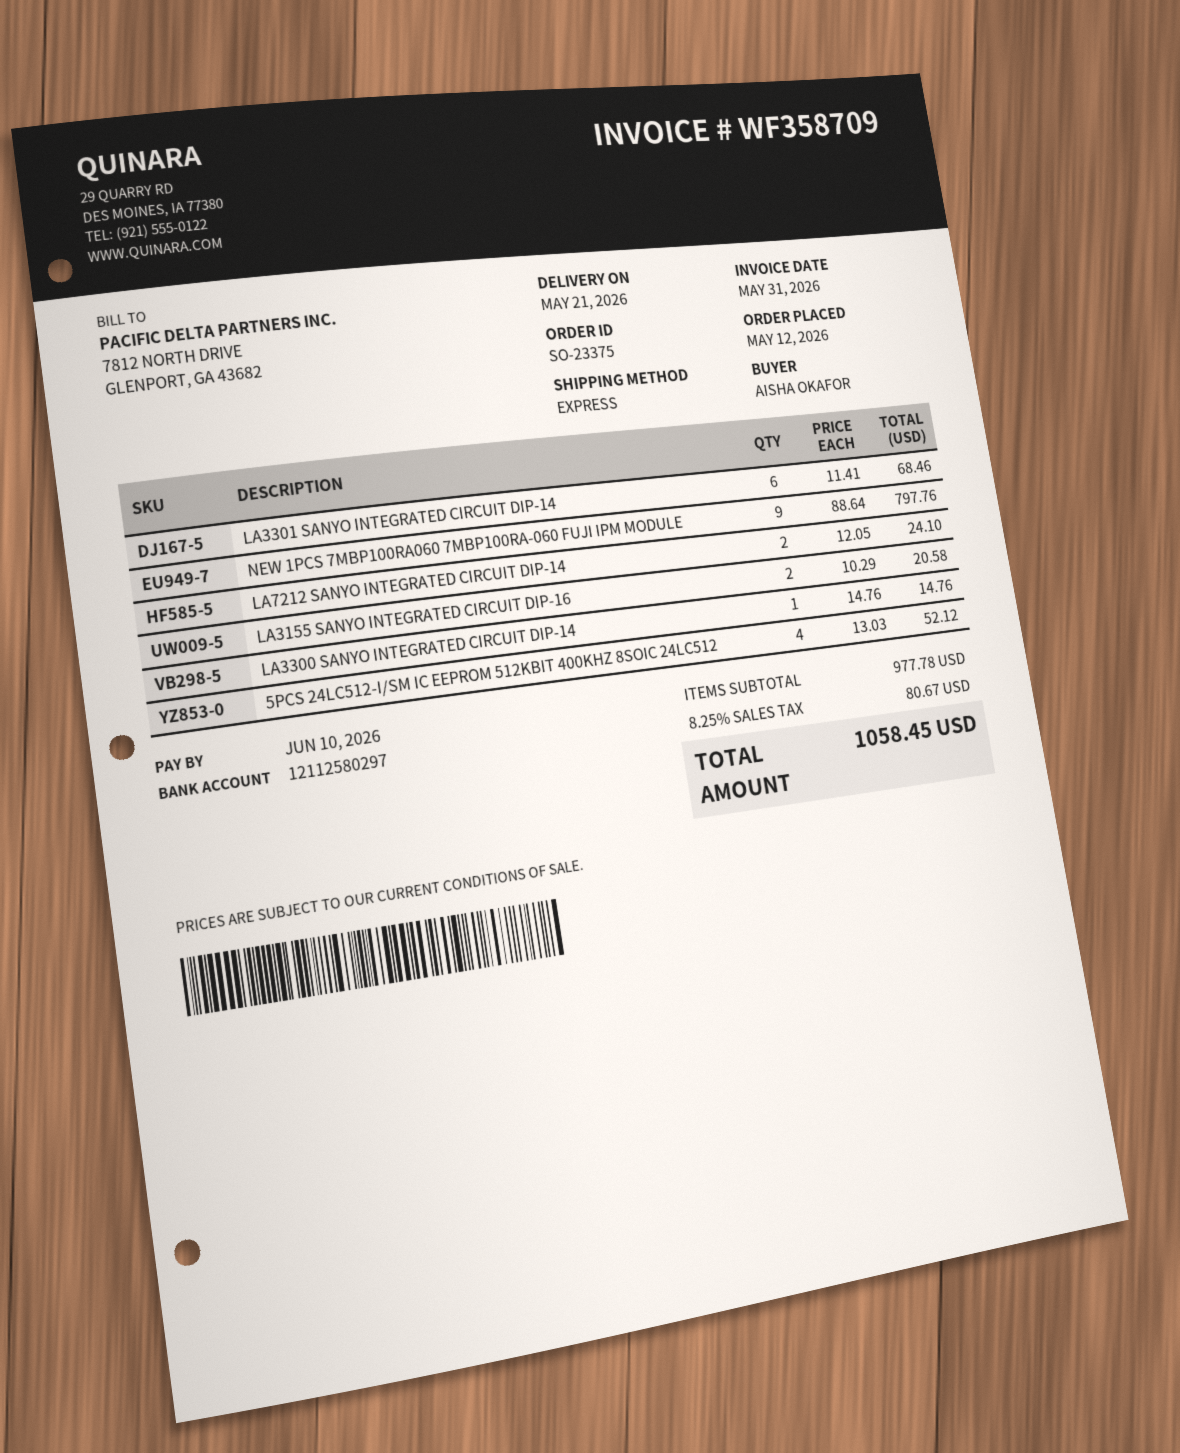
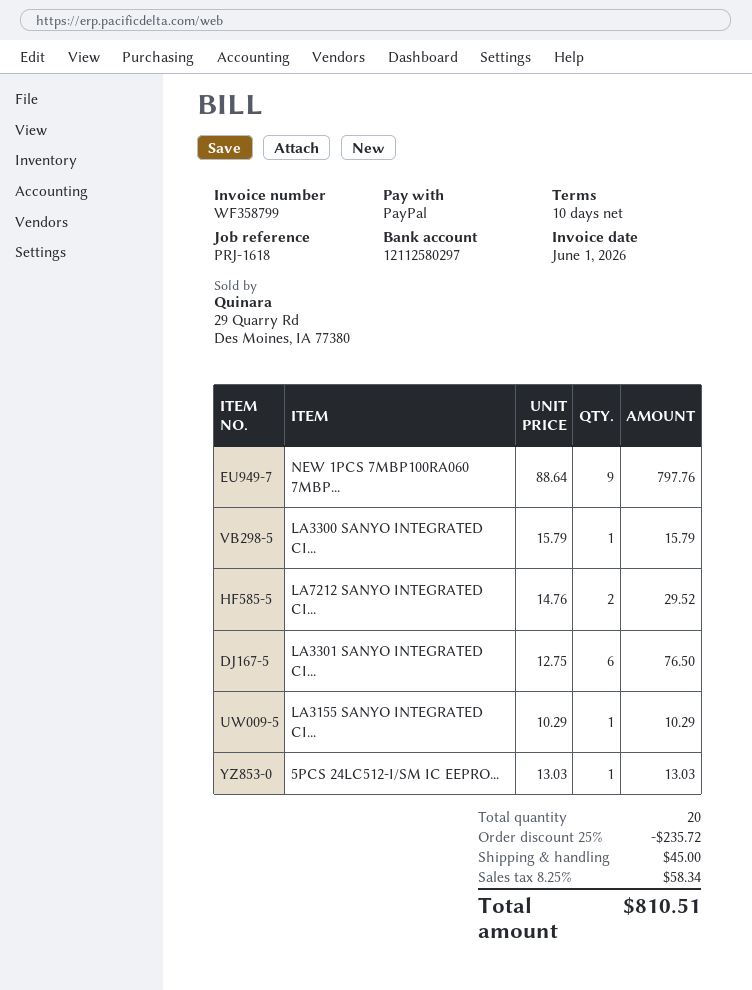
invoice number: WF358709 -> WF358799
invoice date: 2026-05-31 -> 2026-06-01
LA3301 SANYO INTEGRATED CIRCUIT DIP-14: 6 x 11.41 = 68.46 -> 6 x 12.75 = 76.50
LA7212 SANYO INTEGRATED CIRCUIT DIP-14: 2 x 12.05 = 24.10 -> 2 x 14.76 = 29.52
LA3155 SANYO INTEGRATED CIRCUIT DIP-16: 2 x 10.29 = 20.58 -> 1 x 10.29 = 10.29
LA3300 SANYO INTEGRATED CIRCUIT DIP-14: 1 x 14.76 = 14.76 -> 1 x 15.79 = 15.79
5PCS 24LC512-I/SM IC EEPROM 512KBIT 400KHZ 8SOIC 24LC512: 4 x 13.03 = 52.12 -> 1 x 13.03 = 13.03
discount: none -> 25% = 235.72
shipping: none -> 45.00
tax: 8.25% = 80.67 -> 8.25% = 58.34
total: 1058.45 -> 810.51

